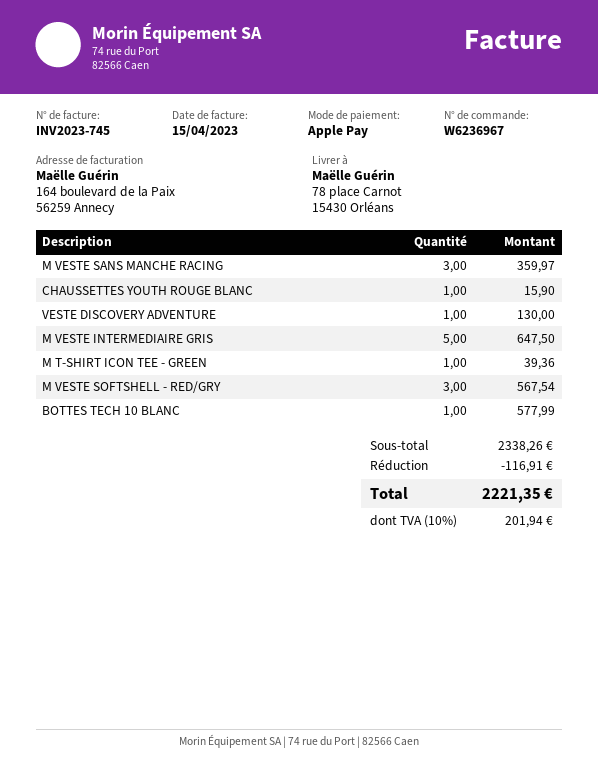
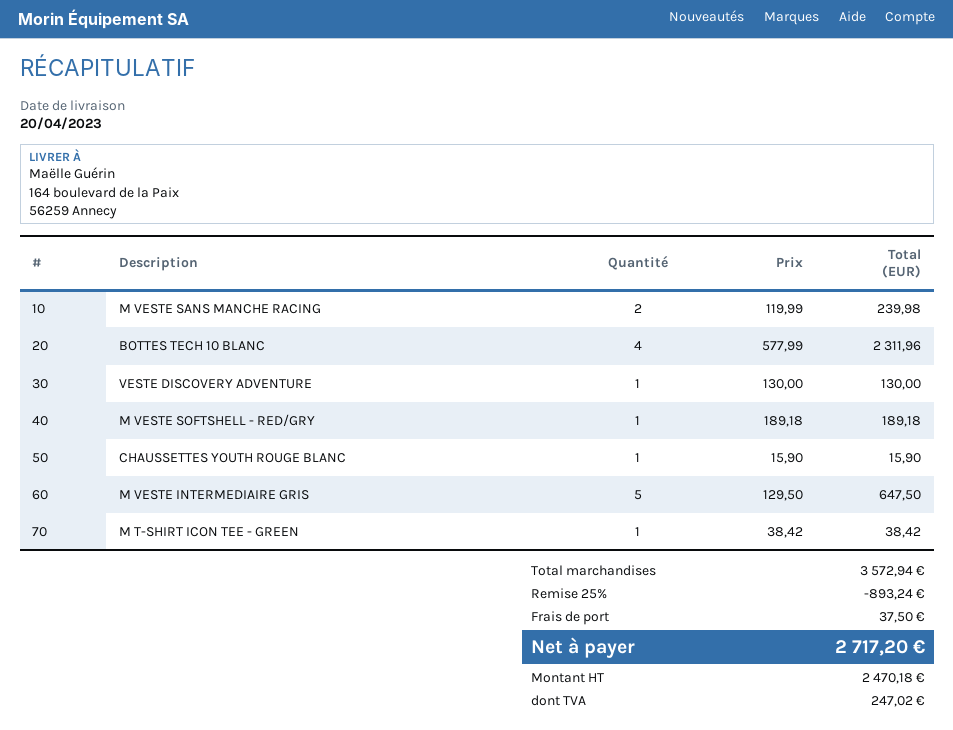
ship to: 78 place Carnot, 15430 Orléans -> 164 boulevard de la Paix, 56259 Annecy
M VESTE SANS MANCHE RACING: 3 for 359.97 -> 2 for 239.98
M T-SHIRT ICON TEE - GREEN: 1 for 39.36 -> 1 for 38.42
M VESTE SOFTSHELL - RED/GRY: 3 for 567.54 -> 1 for 189.18
BOTTES TECH 10 BLANC: 1 for 577.99 -> 4 for 2311.96
subtotal: 2338.26 -> 3572.94
discount: 116.91 -> 893.24
shipping: none -> 37.50
tax: 201.94 -> 247.02
total: 2221.35 -> 2717.20

